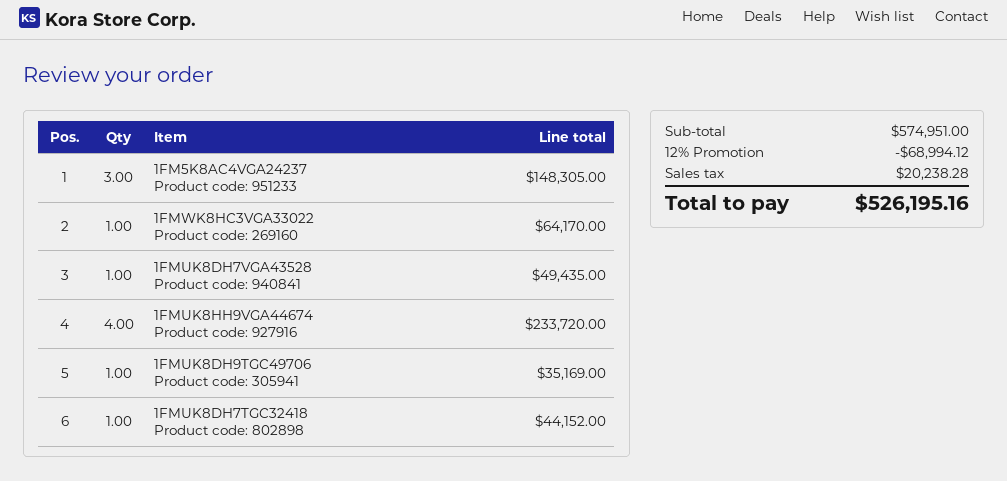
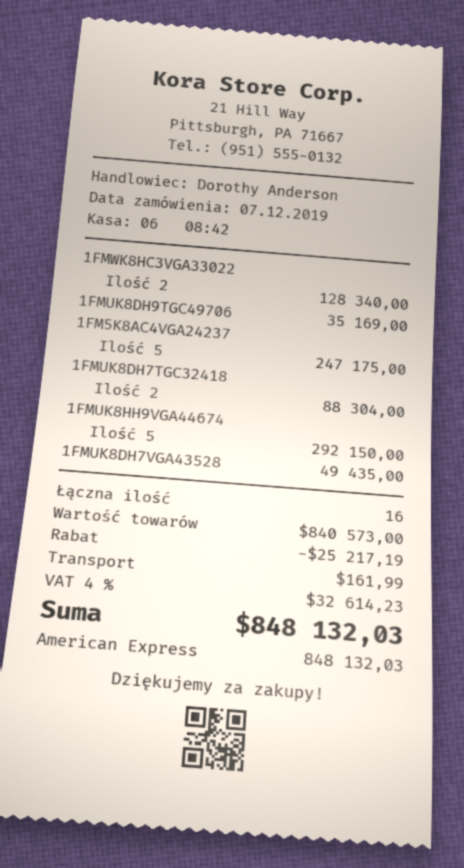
1FM5K8AC4VGA24237: 3 for 148305.00 -> 5 for 247175.00
1FMWK8HC3VGA33022: 1 for 64170.00 -> 2 for 128340.00
1FMUK8HH9VGA44674: 4 for 233720.00 -> 5 for 292150.00
1FMUK8DH7TGC32418: 1 for 44152.00 -> 2 for 88304.00
subtotal: 574951.00 -> 840573.00
discount: 68994.12 -> 25217.19
shipping: none -> 161.99
tax: 20238.28 -> 32614.23
total: 526195.16 -> 848132.03

